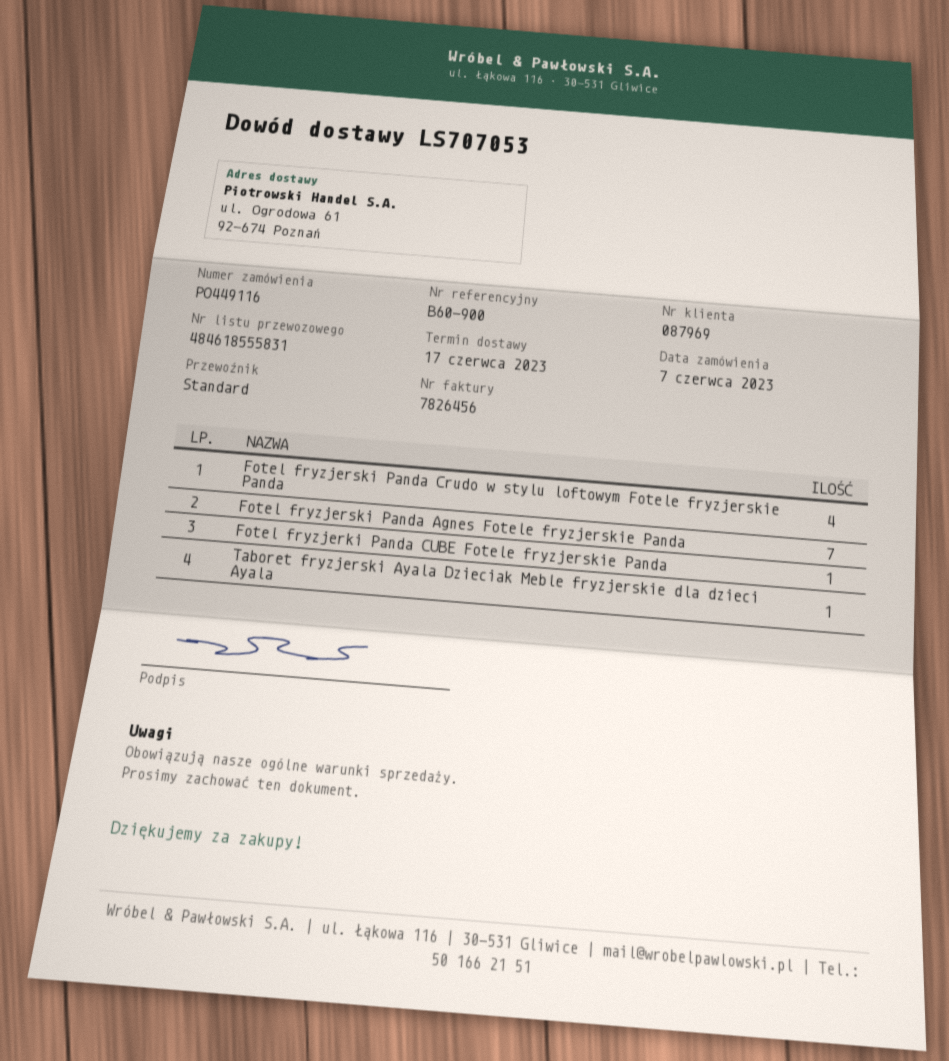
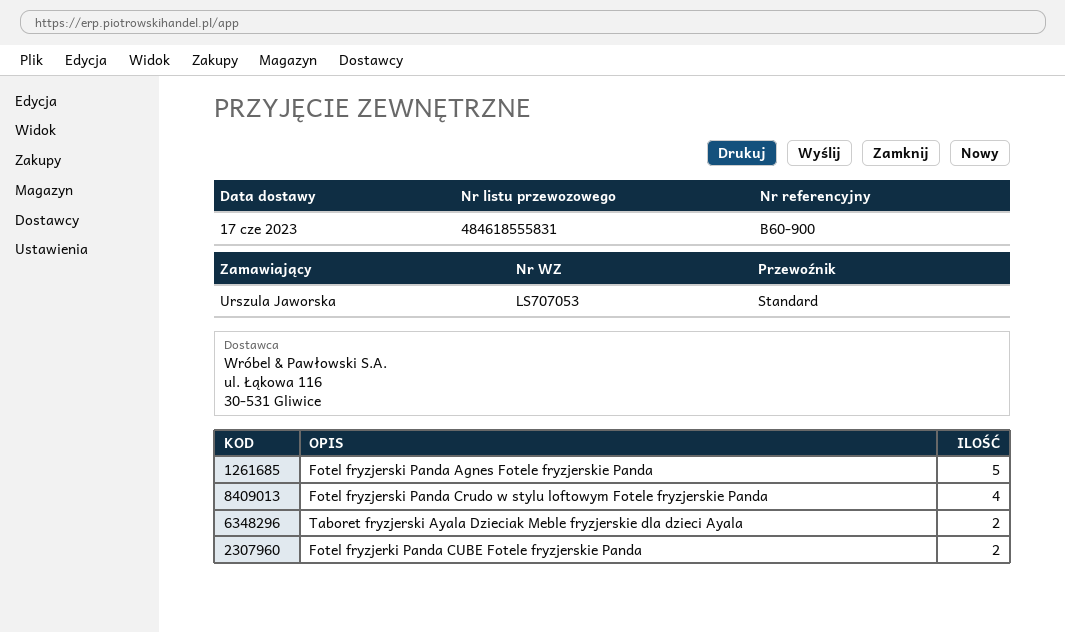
Fotel fryzjerski Panda Agnes Fotele fryzjerskie Panda: 7 -> 5
Fotel fryzjerki Panda CUBE Fotele fryzjerskie Panda: 1 -> 2
Taboret fryzjerski Ayala Dzieciak Meble fryzjerskie dla dzieci Ayala: 1 -> 2

